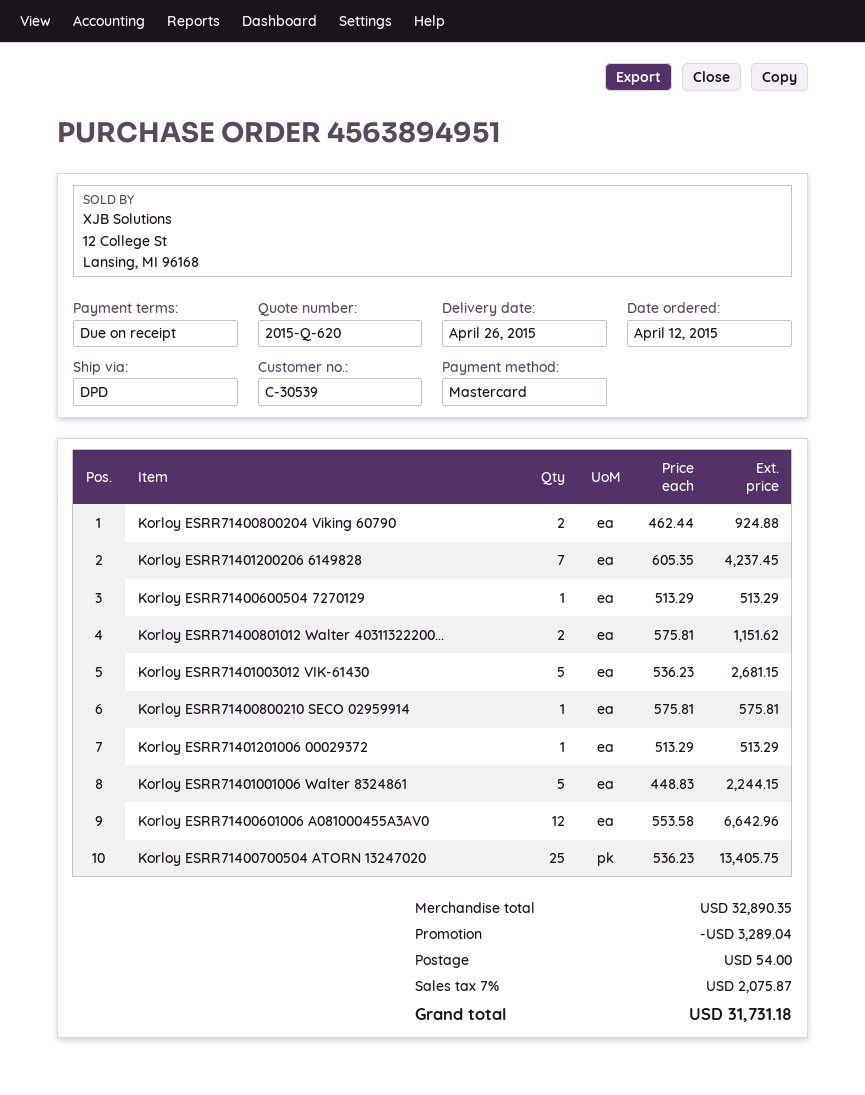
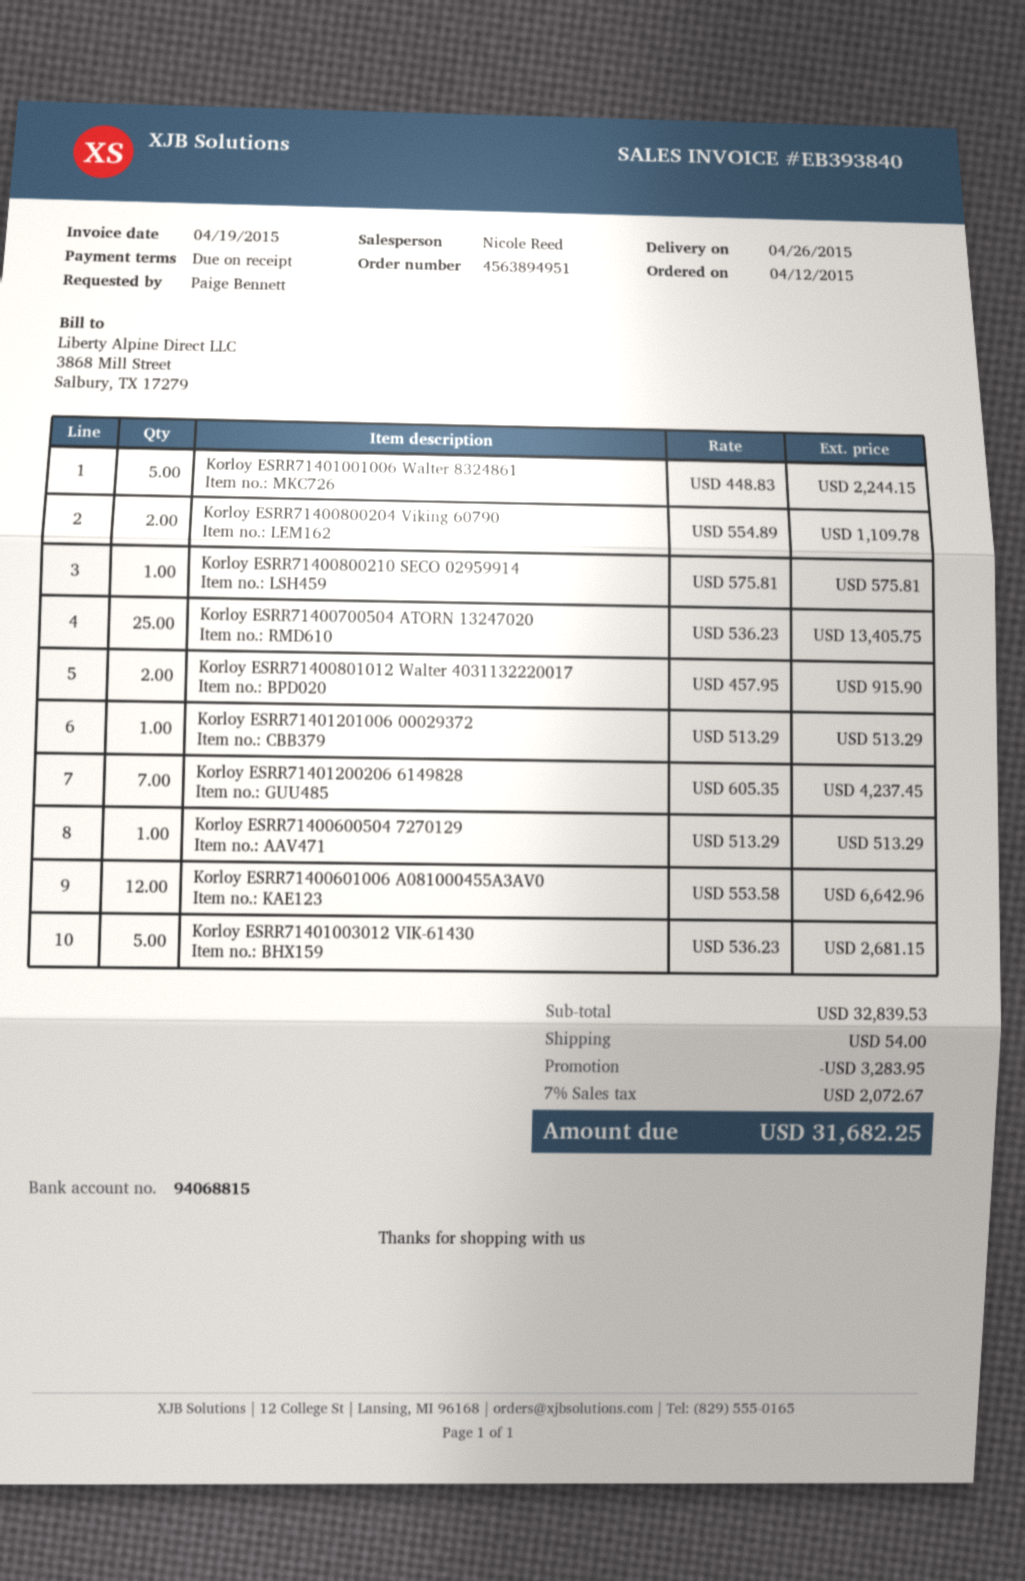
Korloy ESRR71400800204 Viking 60790: 2 x 462.44 = 924.88 -> 2 x 554.89 = 1109.78
Korloy ESRR71400801012 Walter 40311322200...: 2 x 575.81 = 1151.62 -> 2 x 457.95 = 915.90
subtotal: 32890.35 -> 32839.53
discount: 3289.04 -> 3283.95
tax: 7% = 2075.87 -> 7% = 2072.67
total: 31731.18 -> 31682.25

